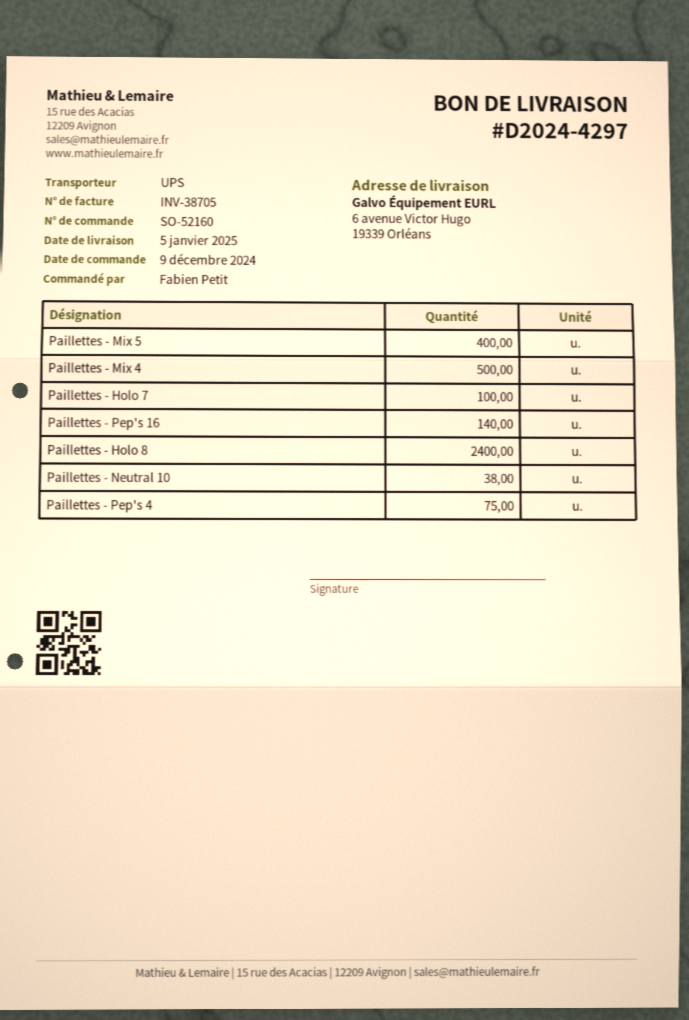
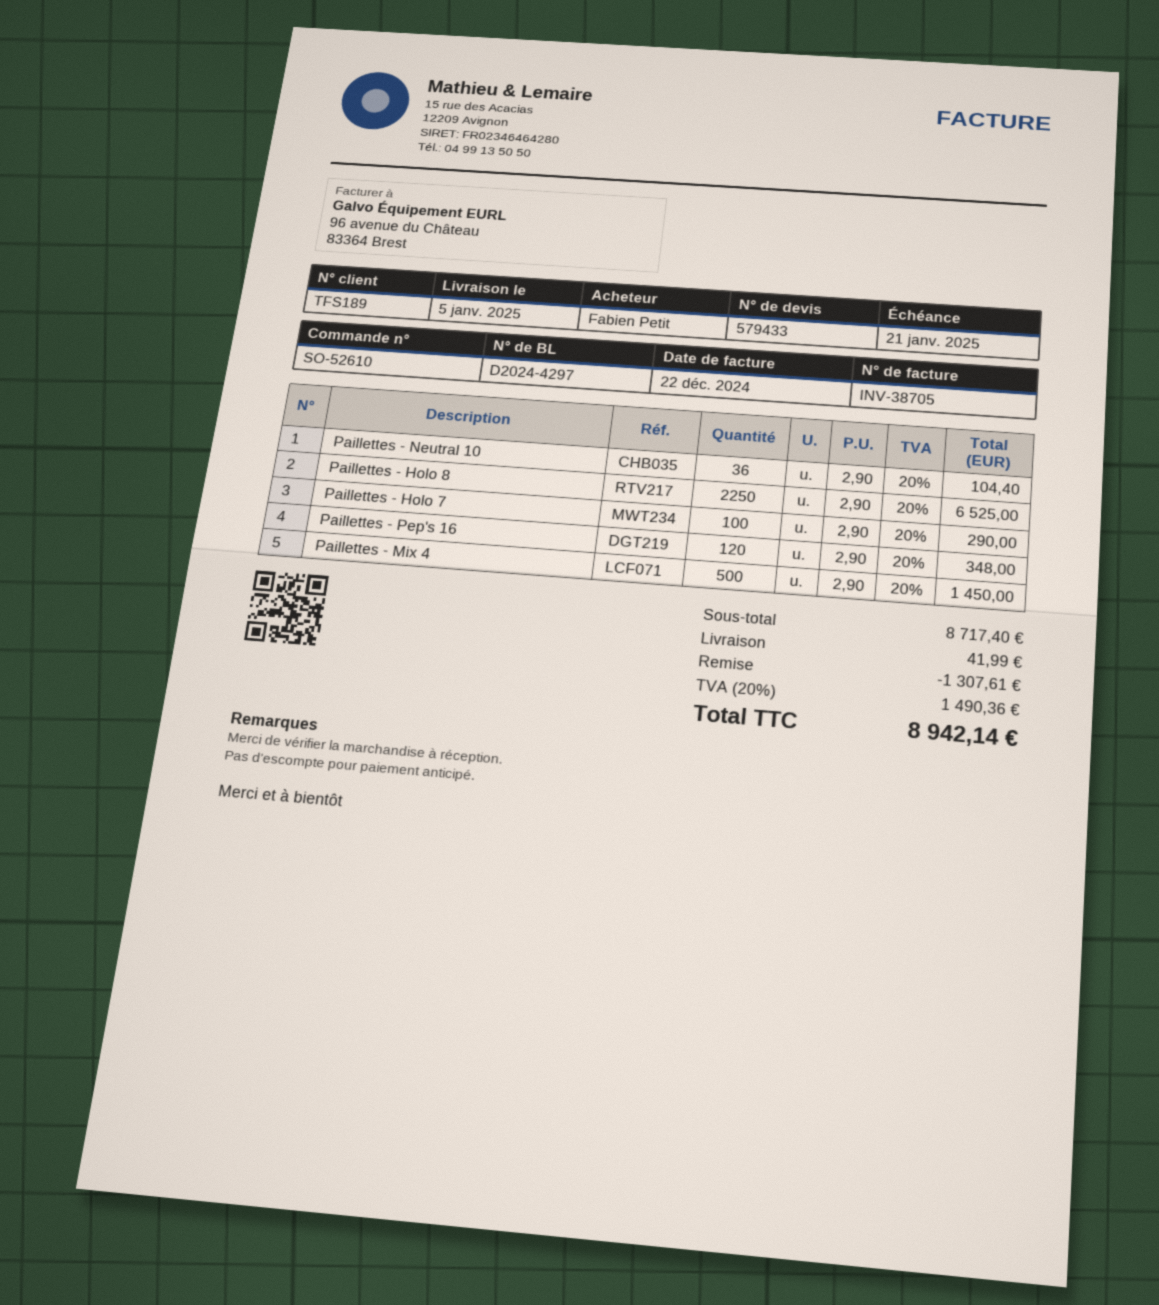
order number: SO-52160 -> SO-52610
Paillettes - Mix 5: 400 -> none
Paillettes - Pep's 16: 140 -> 120
Paillettes - Holo 8: 2400 -> 2250
Paillettes - Neutral 10: 38 -> 36
Paillettes - Pep's 4: 75 -> none

